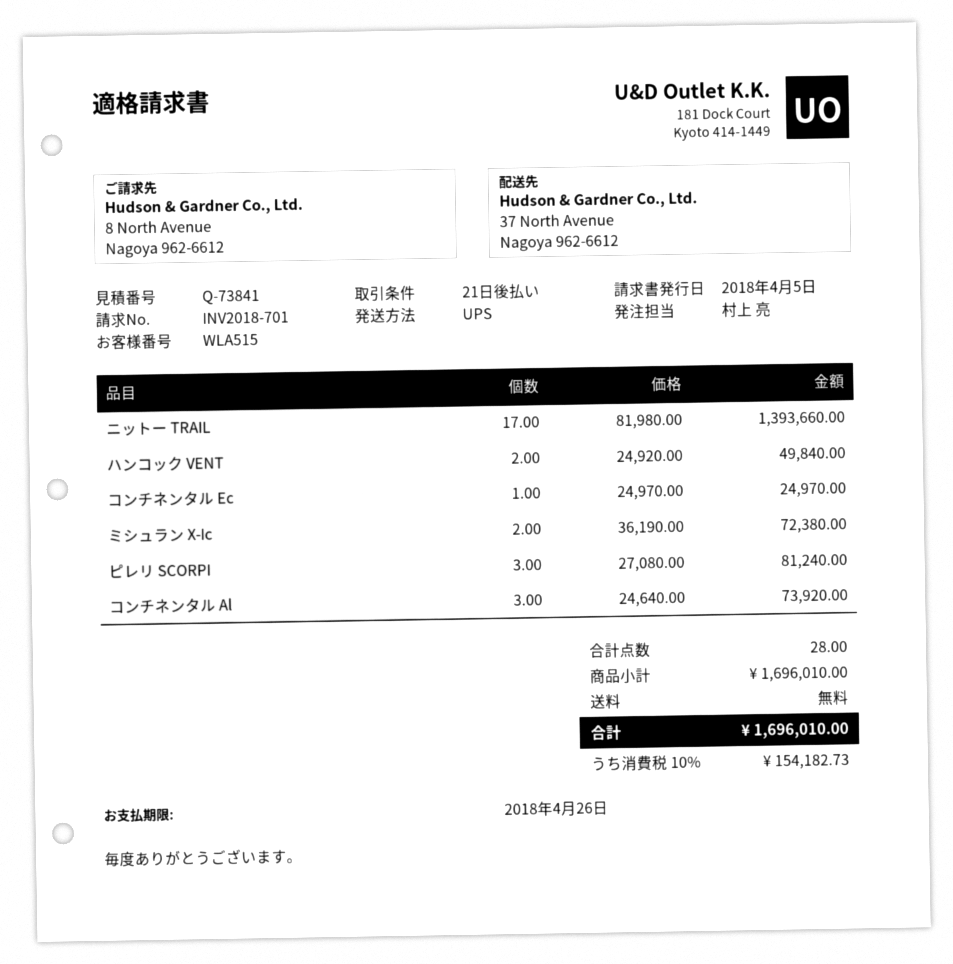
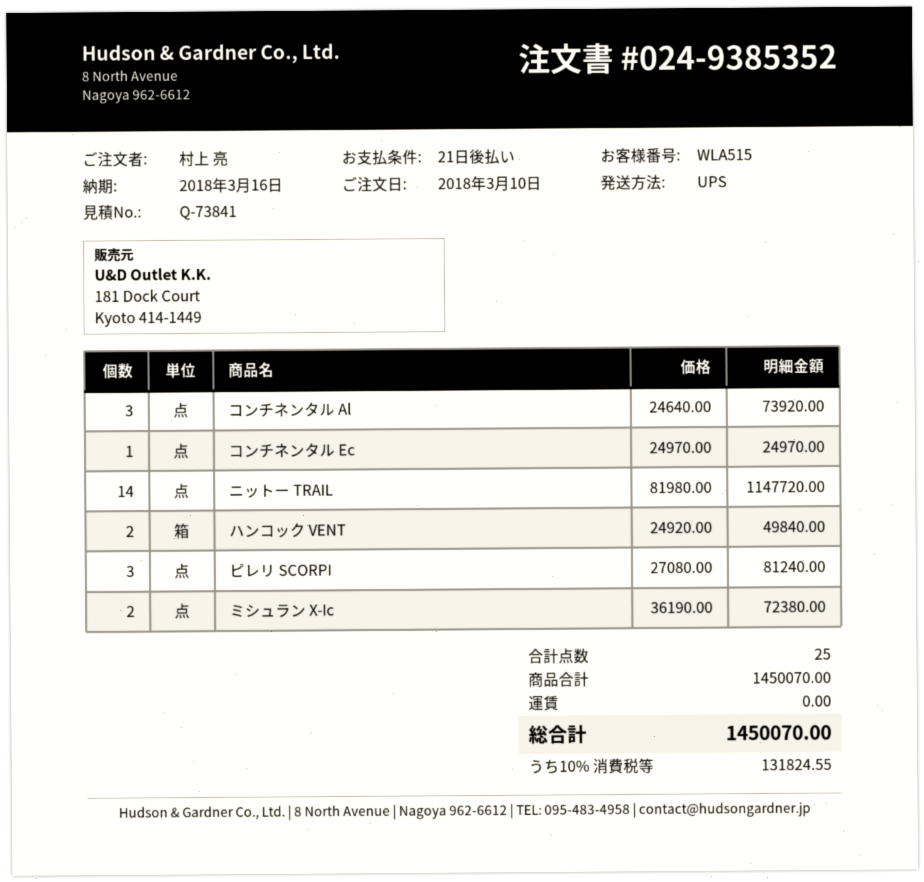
ニットー TRAIL: 17 x 81980.00 = 1393660.00 -> 14 x 81980.00 = 1147720.00
total quantity: 28 -> 25
subtotal: 1696010.00 -> 1450070.00
tax: 10% = 154182.73 -> 10% = 131824.55
total: 1696010.00 -> 1450070.00

